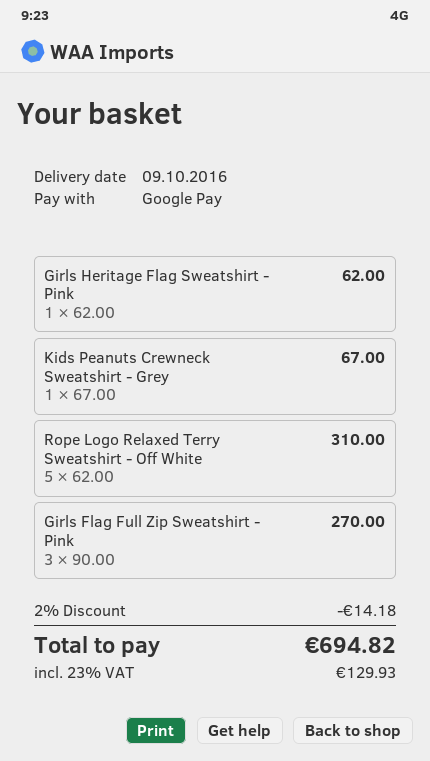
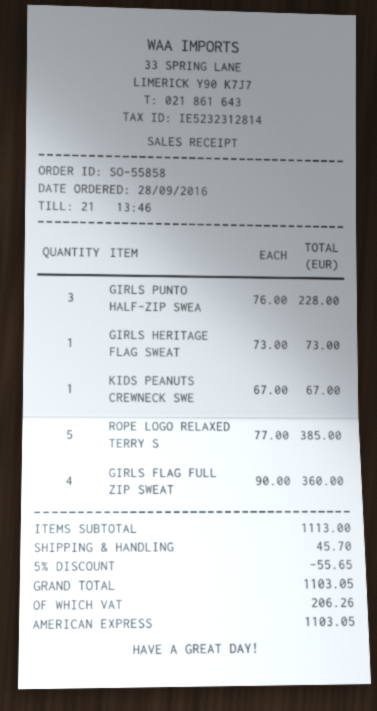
payment method: Google Pay -> American Express
Girls Heritage Flag Sweatshirt - Pink: 1 x 62.00 = 62.00 -> 1 x 73.00 = 73.00
Rope Logo Relaxed Terry Sweatshirt - Off White: 5 x 62.00 = 310.00 -> 5 x 77.00 = 385.00
Girls Flag Full Zip Sweatshirt - Pink: 3 x 90.00 = 270.00 -> 4 x 90.00 = 360.00
GIRLS PUNTO HALF-ZIP SWEA: none -> 3 x 76.00 = 228.00
discount: 2% = 14.18 -> 5% = 55.65
shipping: none -> 45.70
tax: 129.93 -> 206.26
total: 694.82 -> 1103.05

